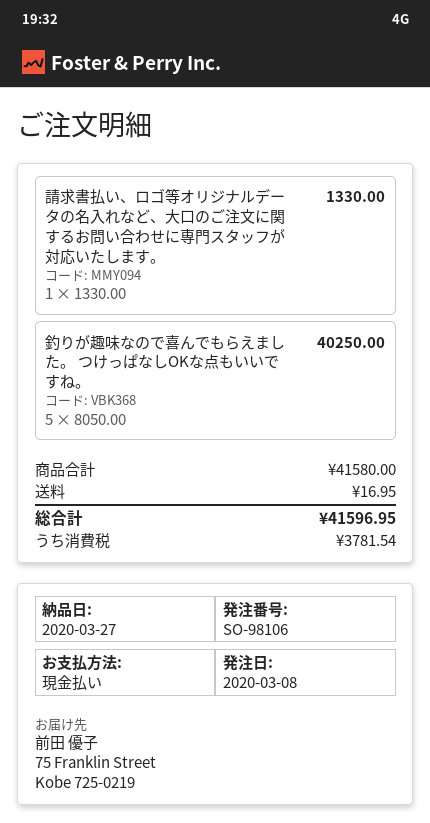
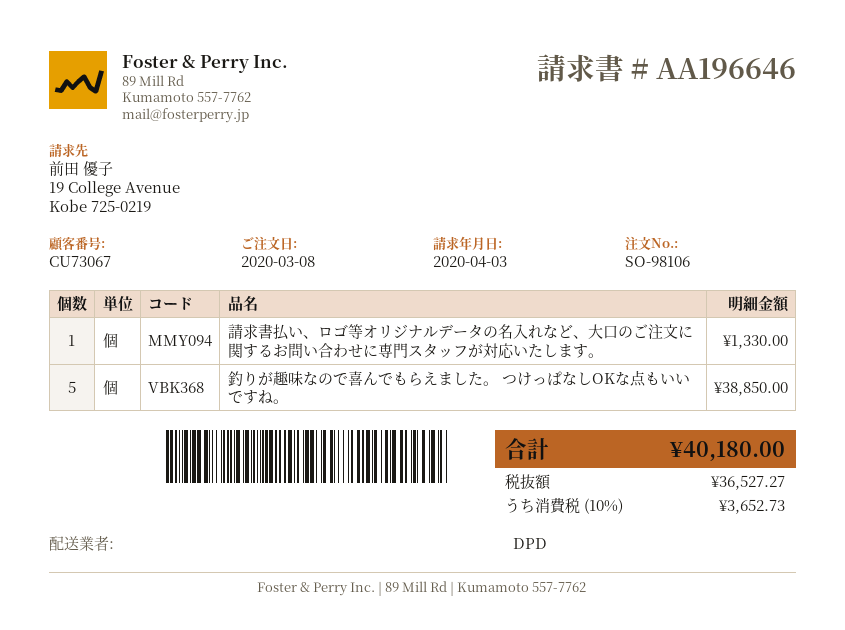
釣りが趣味なので喜んでもらえました。 つけっぱなしOKな点もいいですね。: 5 for 40250.00 -> 5 for 38850.00
shipping: 16.95 -> none
tax: 3781.54 -> 3652.73
total: 41596.95 -> 40180.00

